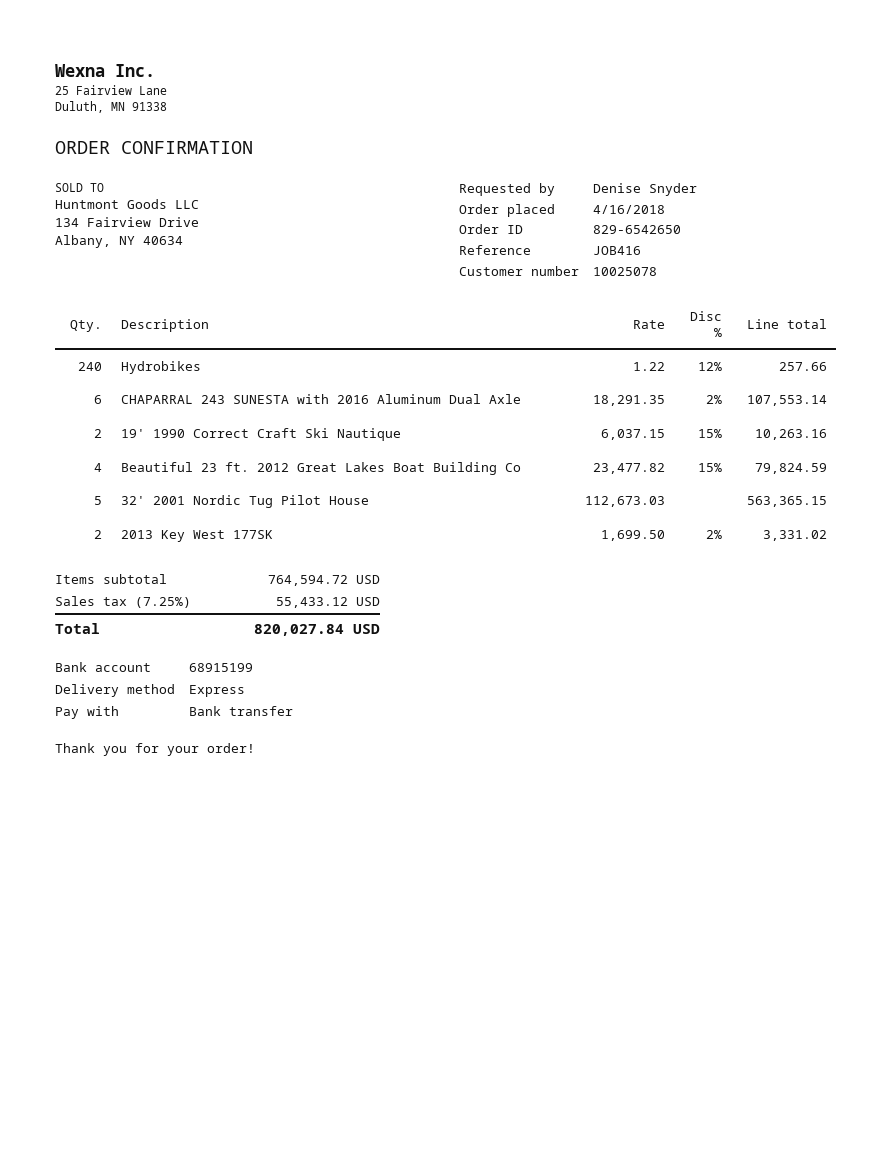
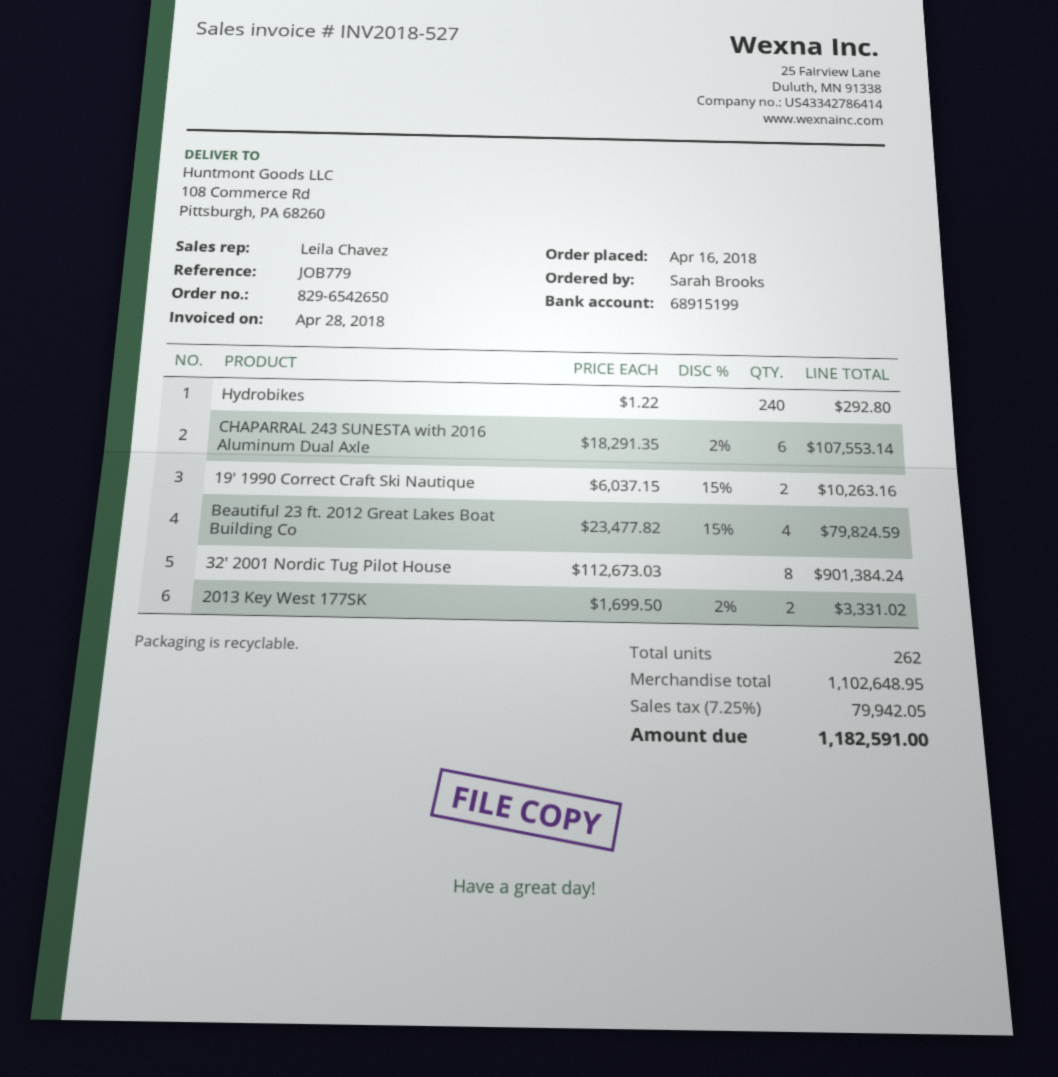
reference: JOB416 -> JOB779
ordered by: Denise Snyder -> Sarah Brooks
Hydrobikes: 240 x 1.22 - 12% = 257.66 -> 240 x 1.22 = 292.80
32' 2001 Nordic Tug Pilot House: 5 x 112673.03 = 563365.15 -> 8 x 112673.03 = 901384.24
subtotal: 764594.72 -> 1102648.95
tax: 7.25% = 55433.12 -> 7.25% = 79942.05
total: 820027.84 -> 1182591.00

